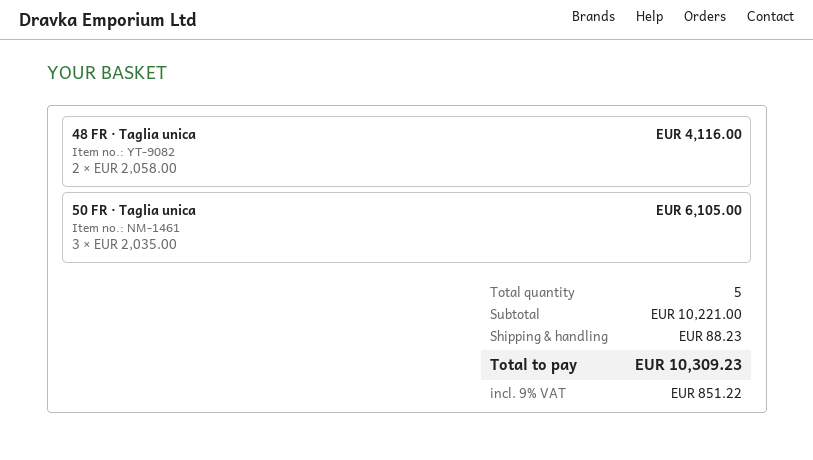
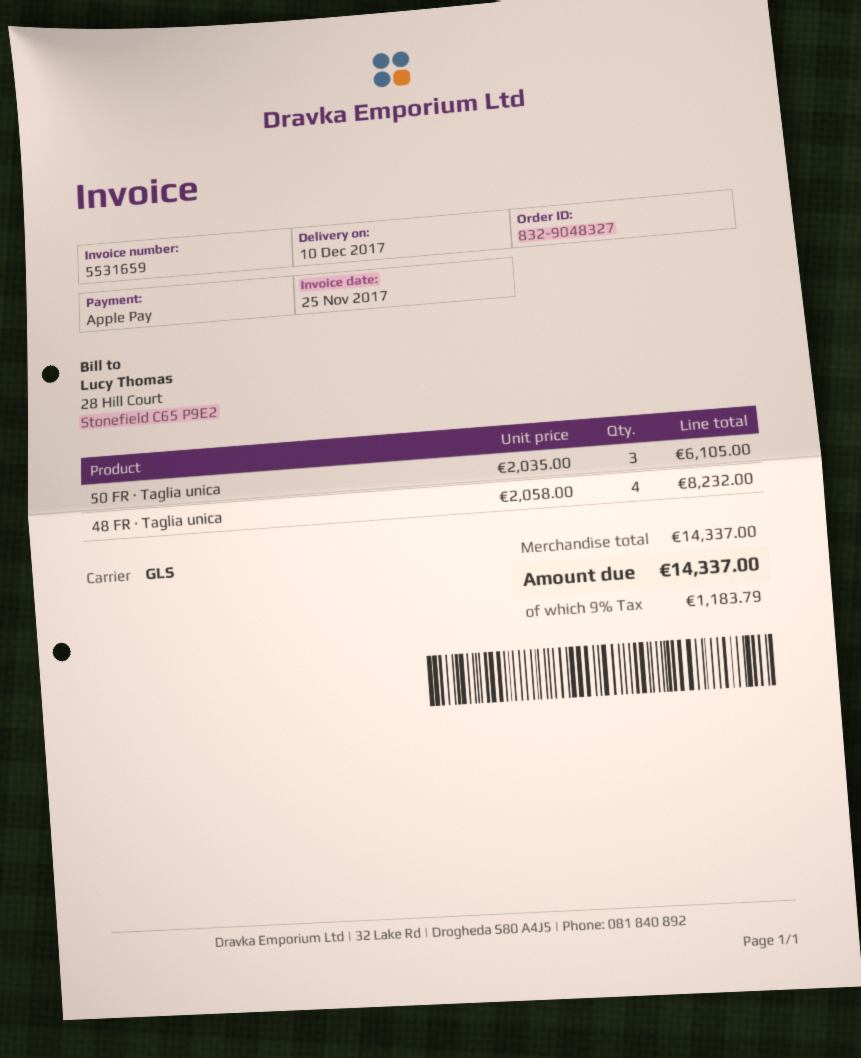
48 FR · Taglia unica: 2 x 2058.00 = 4116.00 -> 4 x 2058.00 = 8232.00
subtotal: 10221.00 -> 14337.00
shipping: 88.23 -> none
tax: 9% = 851.22 -> 9% = 1183.79
total: 10309.23 -> 14337.00

